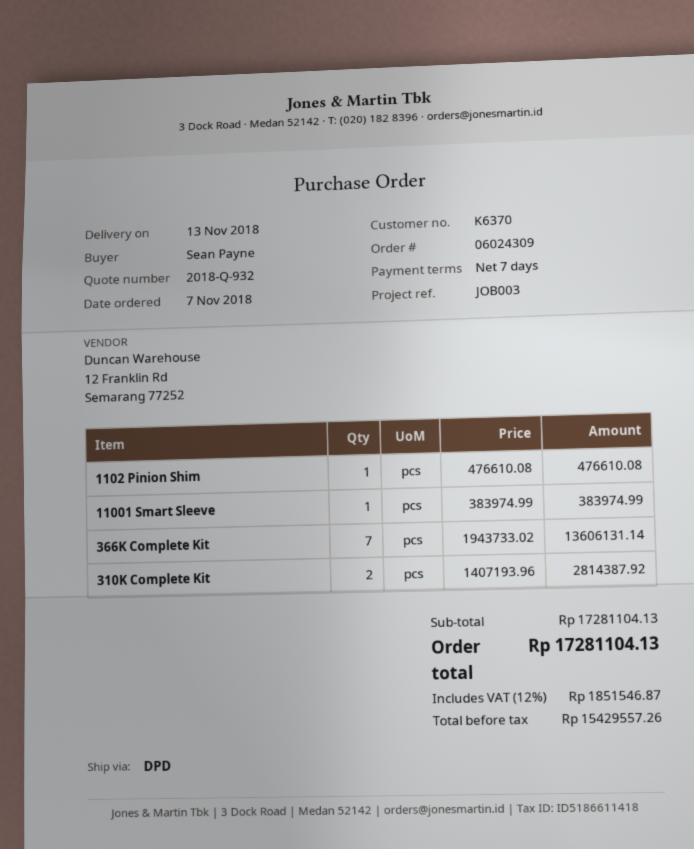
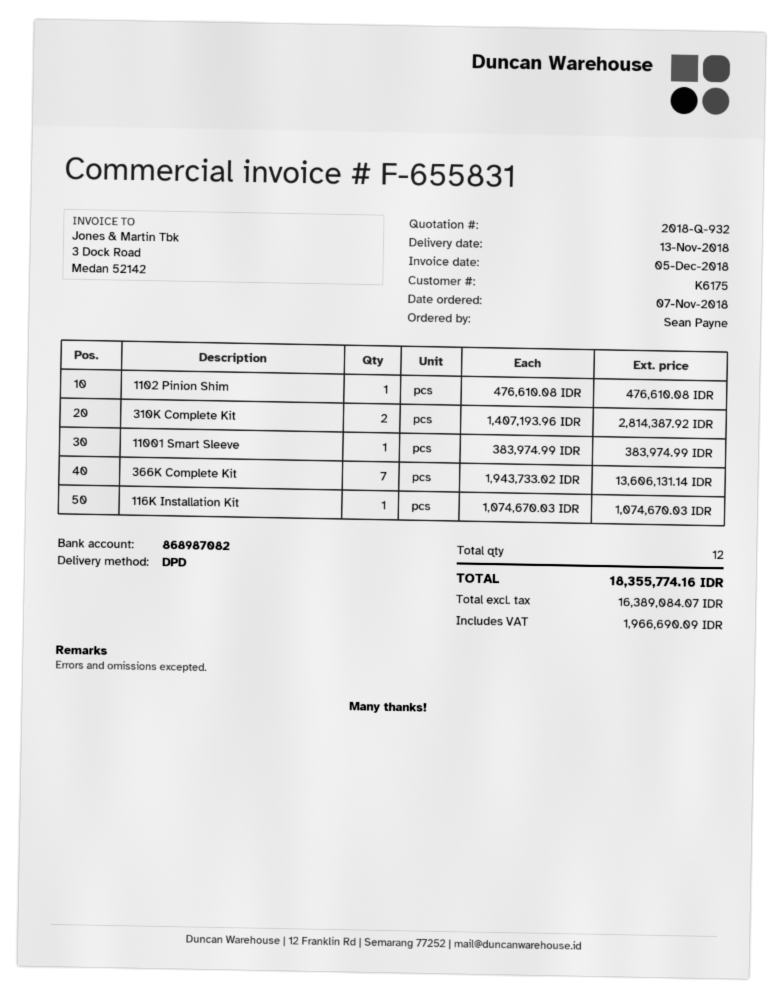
customer number: K6370 -> K6175
116K Installation Kit: none -> 1 x 1074670.03 = 1074670.03
net: 15429557.26 -> 16389084.07
tax: 1851546.87 -> 1966690.09
total: 17281104.13 -> 18355774.16

